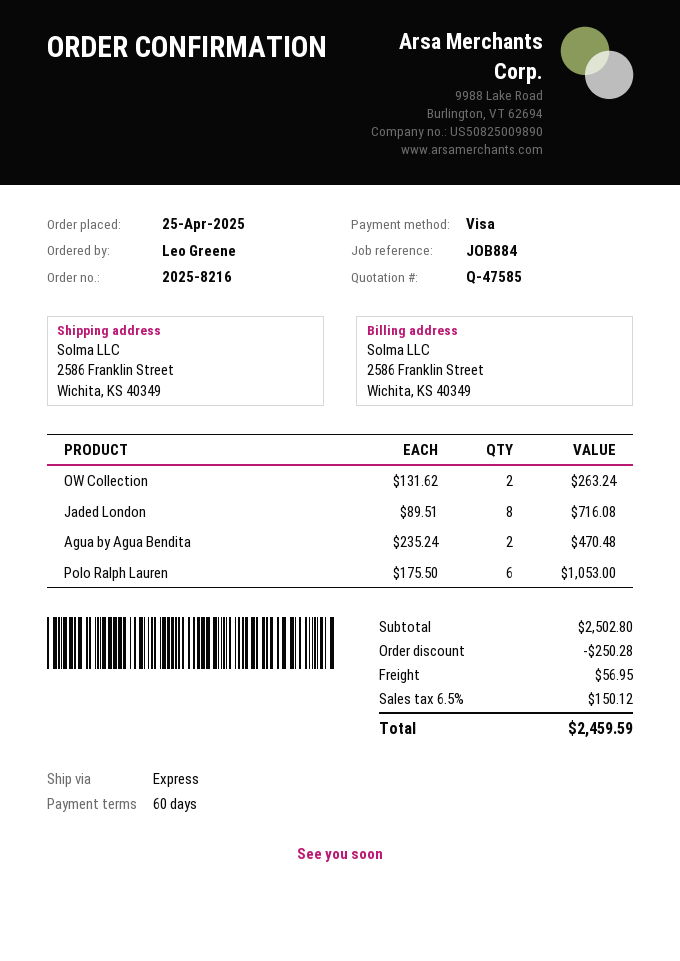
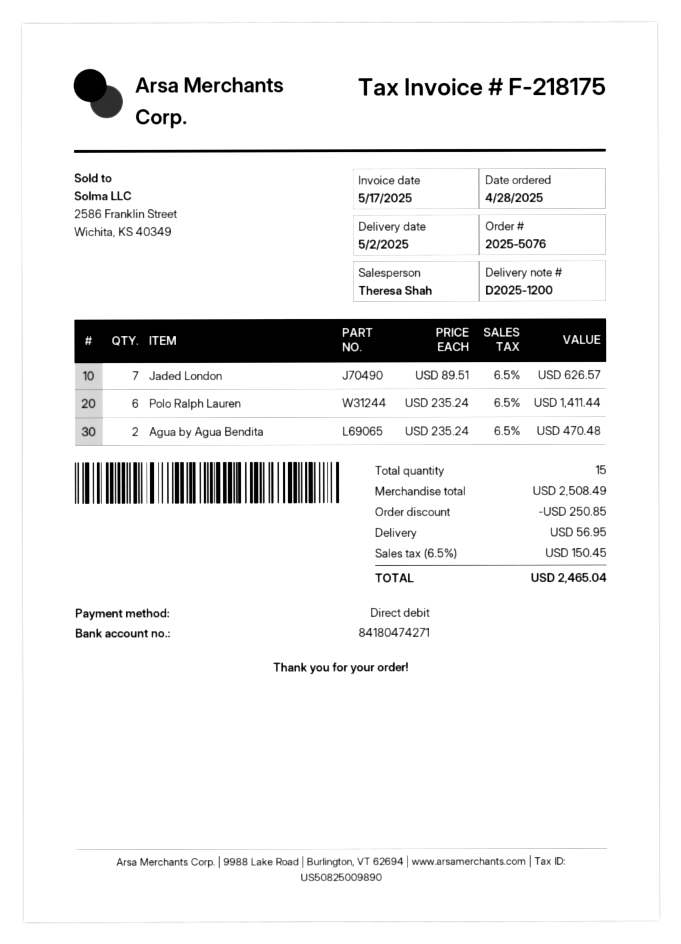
order number: 2025-8216 -> 2025-5076
order date: 2025-04-25 -> 2025-04-28
payment method: Visa -> direct debit
OW Collection: 2 x 131.62 = 263.24 -> none
Jaded London: 8 x 89.51 = 716.08 -> 7 x 89.51 = 626.57
Polo Ralph Lauren: 6 x 175.50 = 1053.00 -> 6 x 235.24 = 1411.44
subtotal: 2502.80 -> 2508.49
discount: 250.28 -> 250.85
tax: 6.5% = 150.12 -> 6.5% = 150.45
total: 2459.59 -> 2465.04

